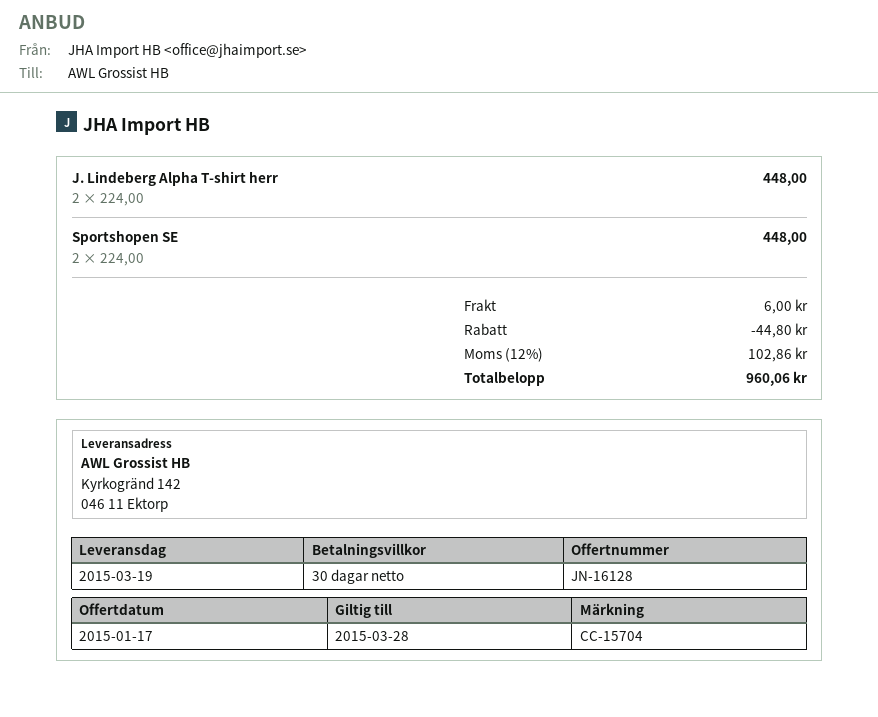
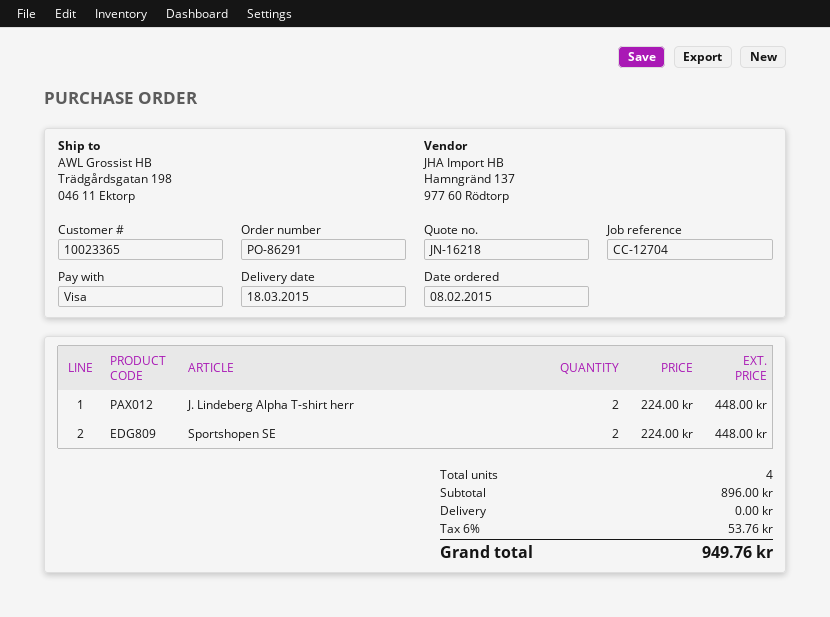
quote number: JN-16128 -> JN-16218
delivery date: 2015-03-19 -> 2015-03-18
reference: CC-15704 -> CC-12704
ship to: Kyrkogränd 142, 046 11 Ektorp -> Trädgårdsgatan 198, 046 11 Ektorp
discount: 44.80 -> none
shipping: 6.00 -> 0.00
tax: 12% = 102.86 -> 6% = 53.76
total: 960.06 -> 949.76

